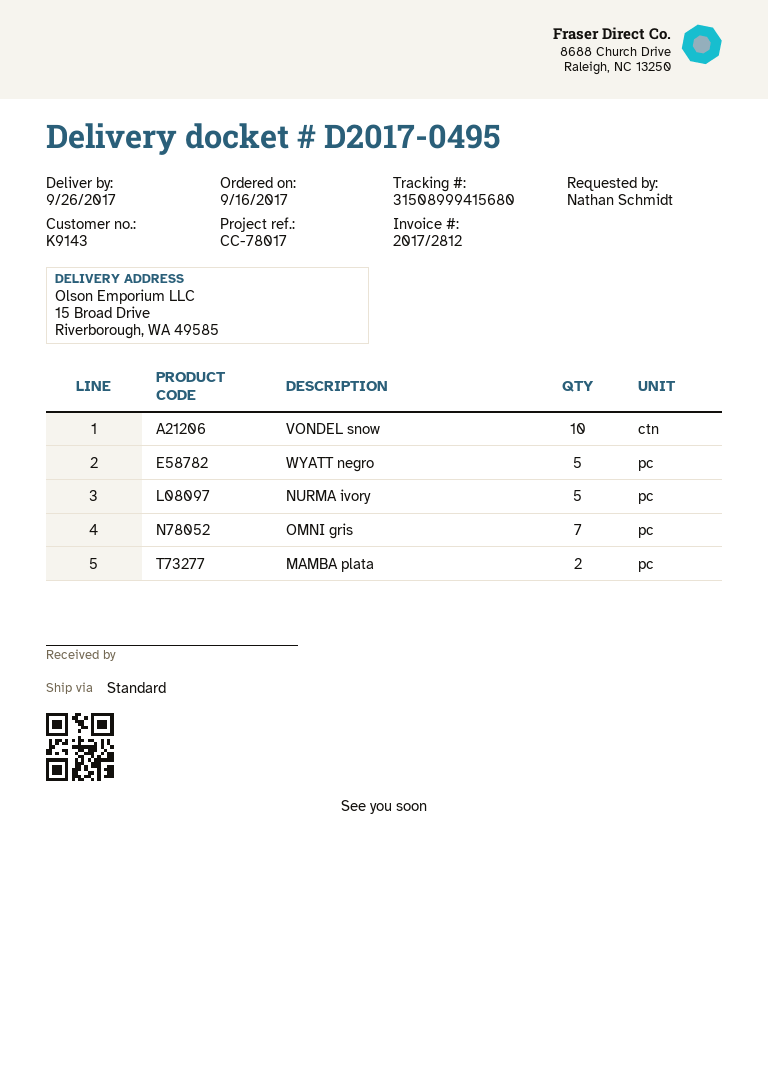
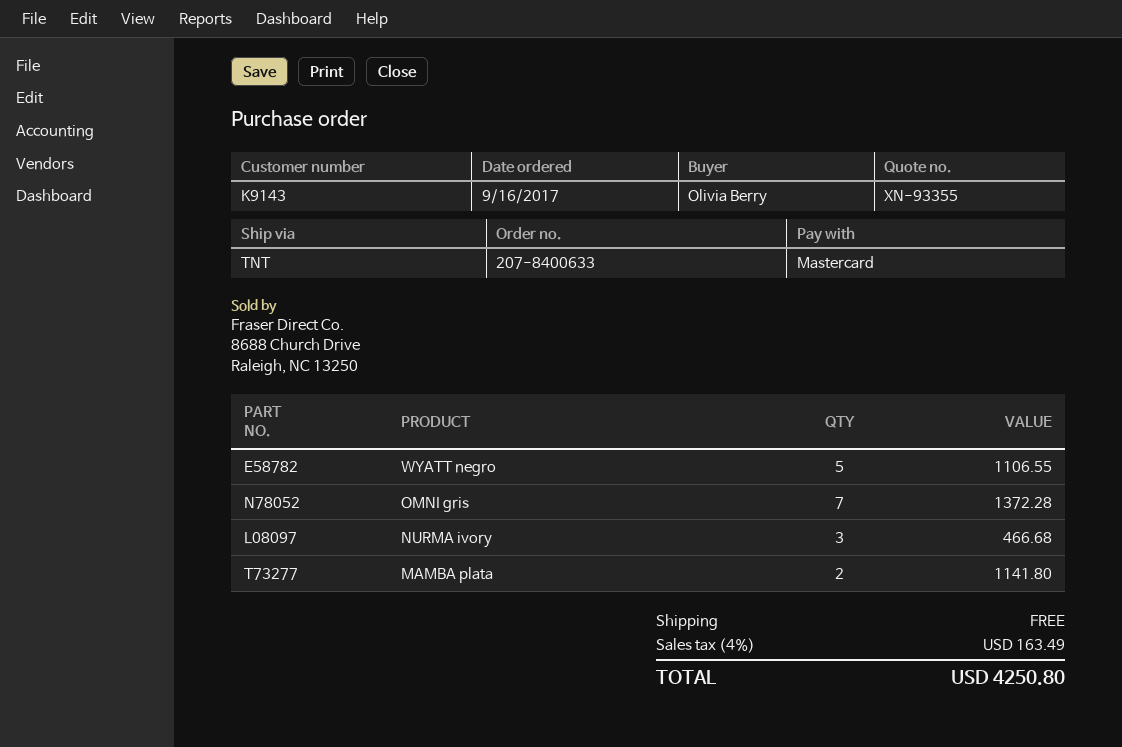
ordered by: Nathan Schmidt -> Olivia Berry
shipping method: standard -> TNT
VONDEL snow: 10 -> none
NURMA ivory: 5 -> 3

